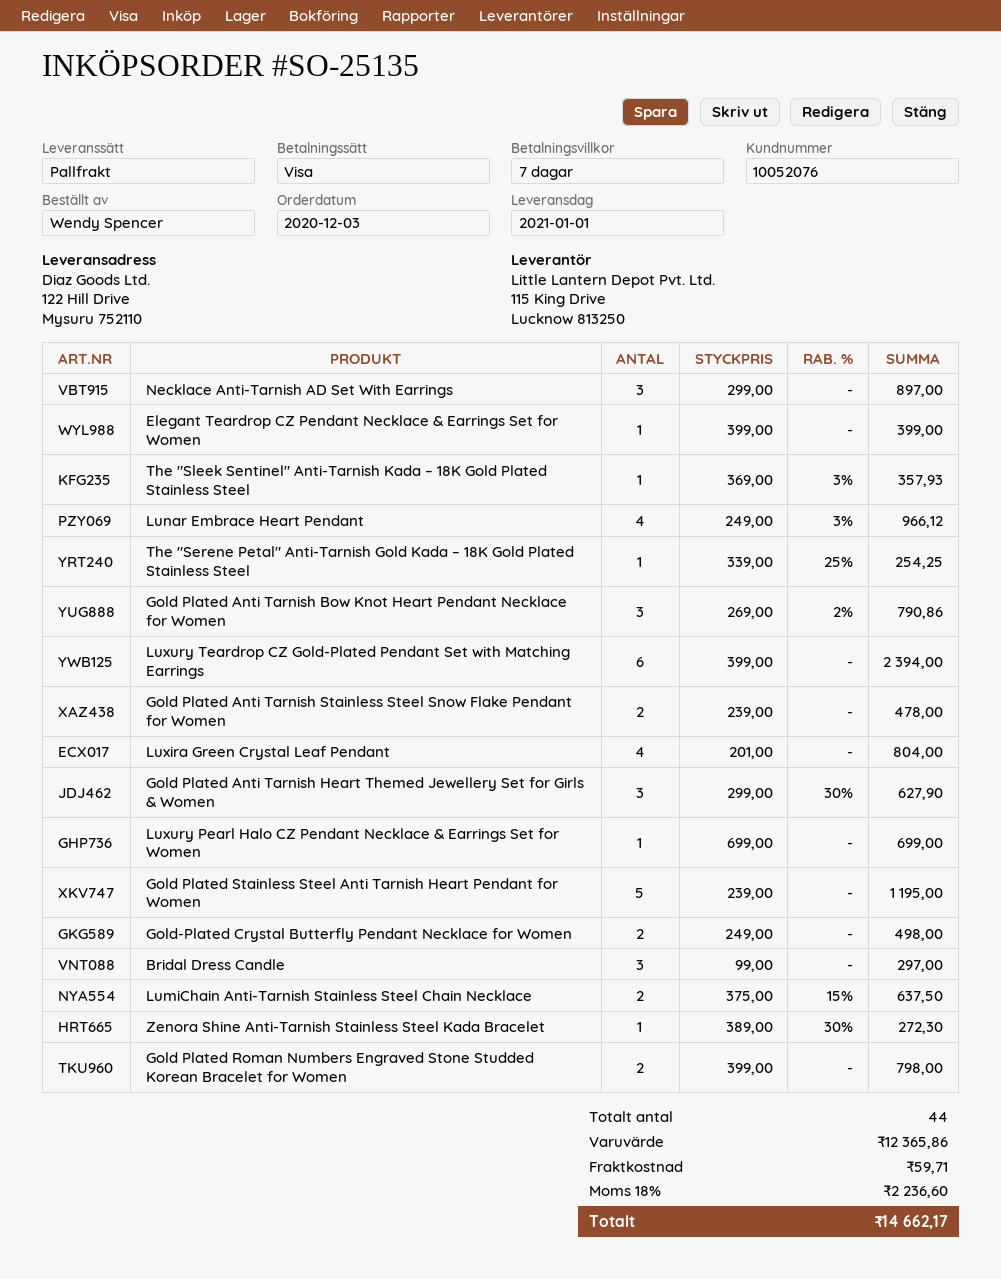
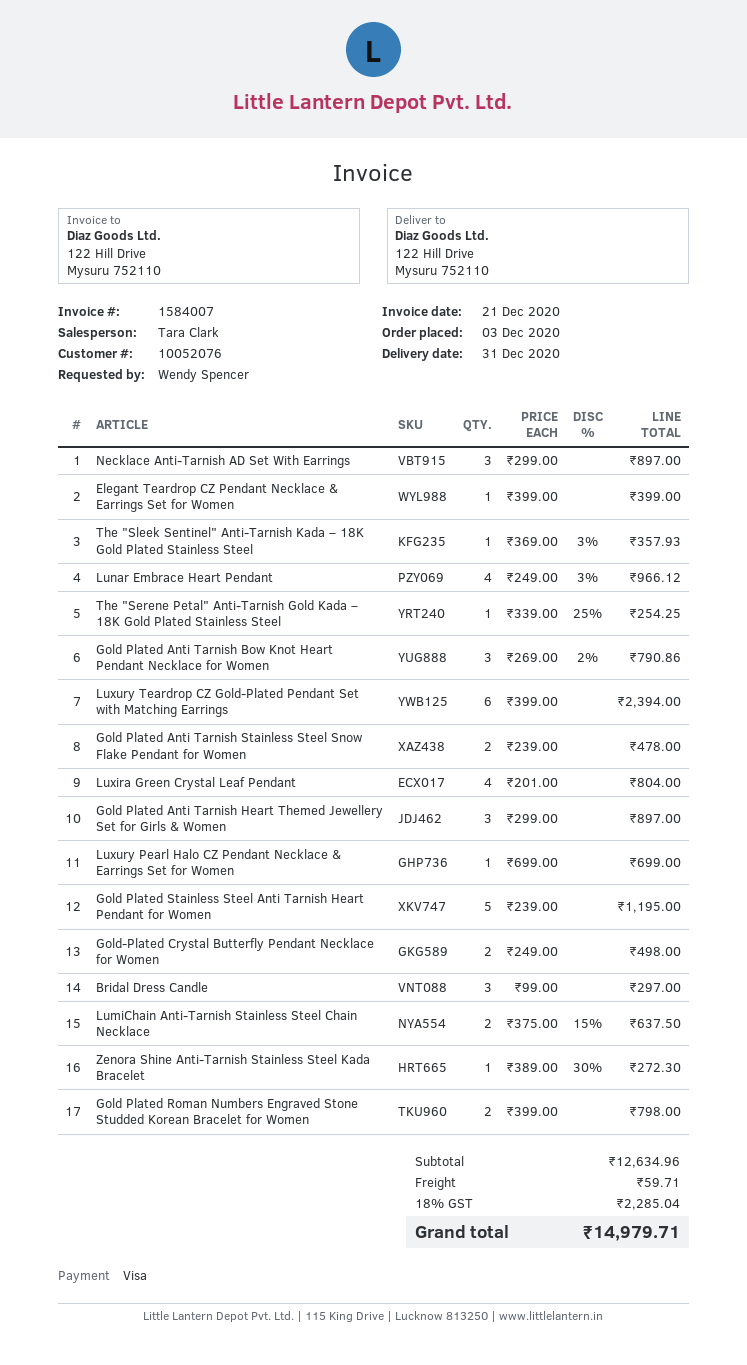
delivery date: 2021-01-01 -> 2020-12-31
Gold Plated Anti Tarnish Heart Themed Jewellery Set for Girls & Women: 3 x 299.00 - 30% = 627.90 -> 3 x 299.00 = 897.00
subtotal: 12365.86 -> 12634.96
tax: 18% = 2236.60 -> 18% = 2285.04
total: 14662.17 -> 14979.71

